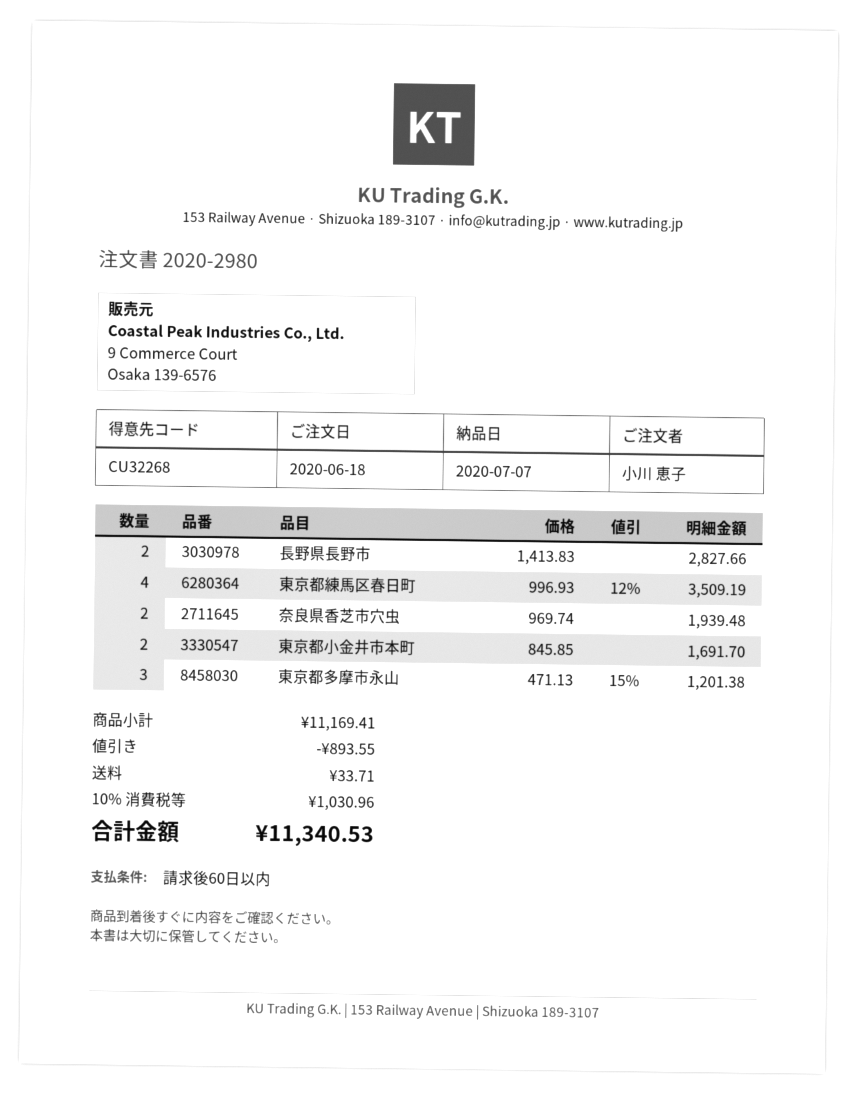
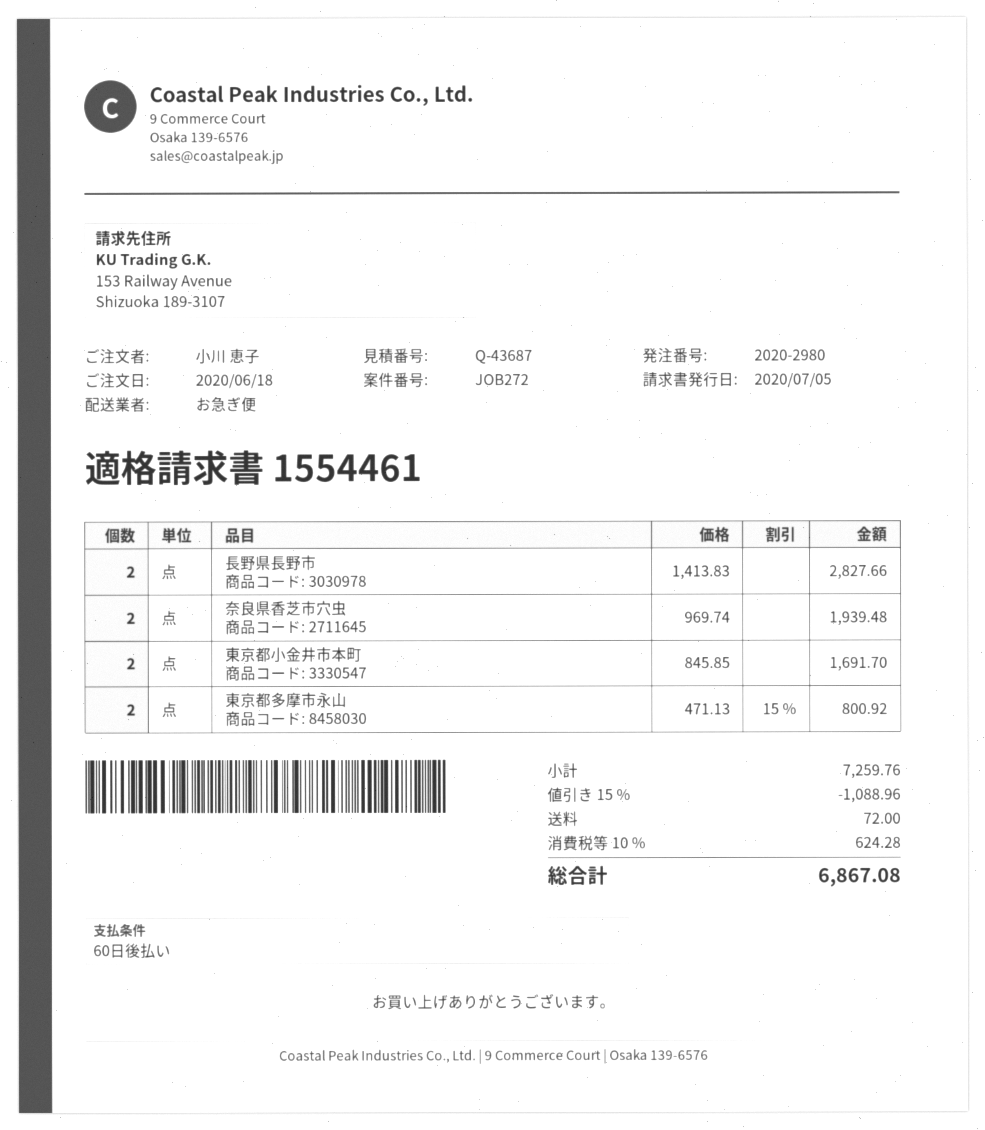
東京都練馬区春日町: 4 x 996.93 - 12% = 3509.19 -> none
東京都多摩市永山: 3 x 471.13 - 15% = 1201.38 -> 2 x 471.13 - 15% = 800.92
subtotal: 11169.41 -> 7259.76
discount: 893.55 -> 1088.96
shipping: 33.71 -> 72.00
tax: 10% = 1030.96 -> 10% = 624.28
total: 11340.53 -> 6867.08

